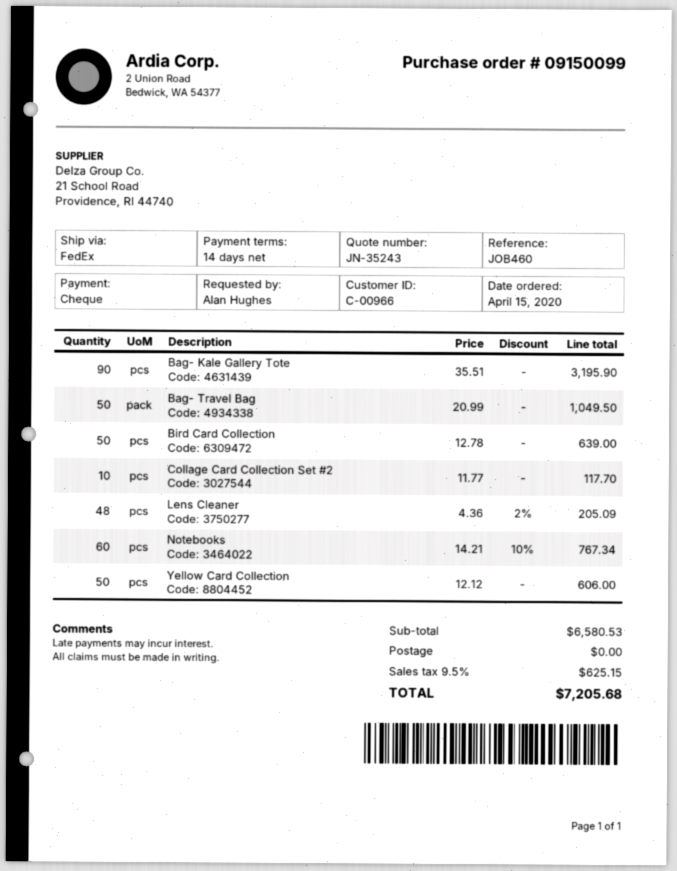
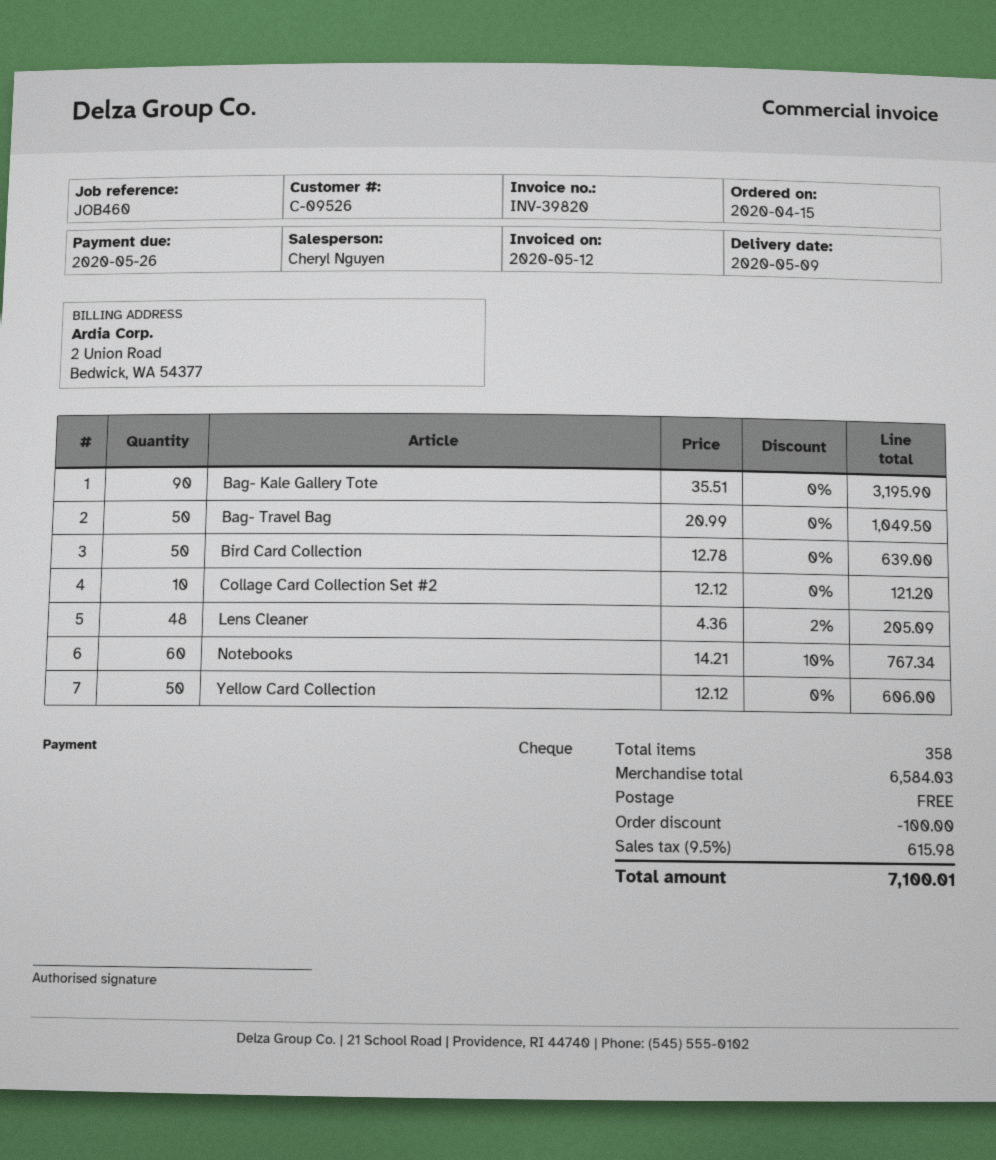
customer number: C-00966 -> C-09526
Collage Card Collection Set #2: 10 x 11.77 = 117.70 -> 10 x 12.12 = 121.20
subtotal: 6580.53 -> 6584.03
discount: none -> 100.00
tax: 9.5% = 625.15 -> 9.5% = 615.98
total: 7205.68 -> 7100.01

